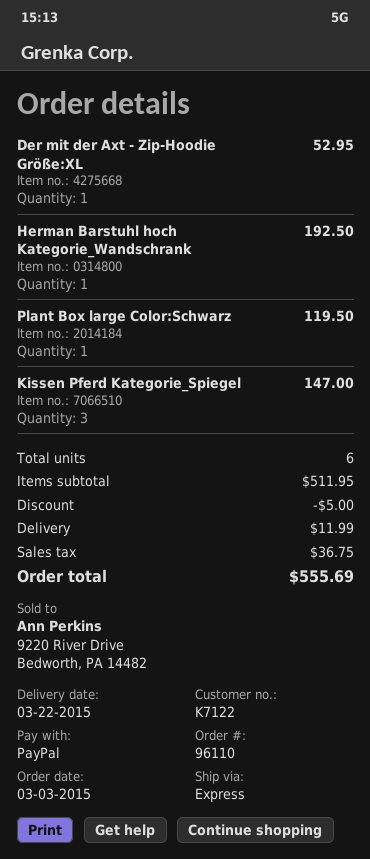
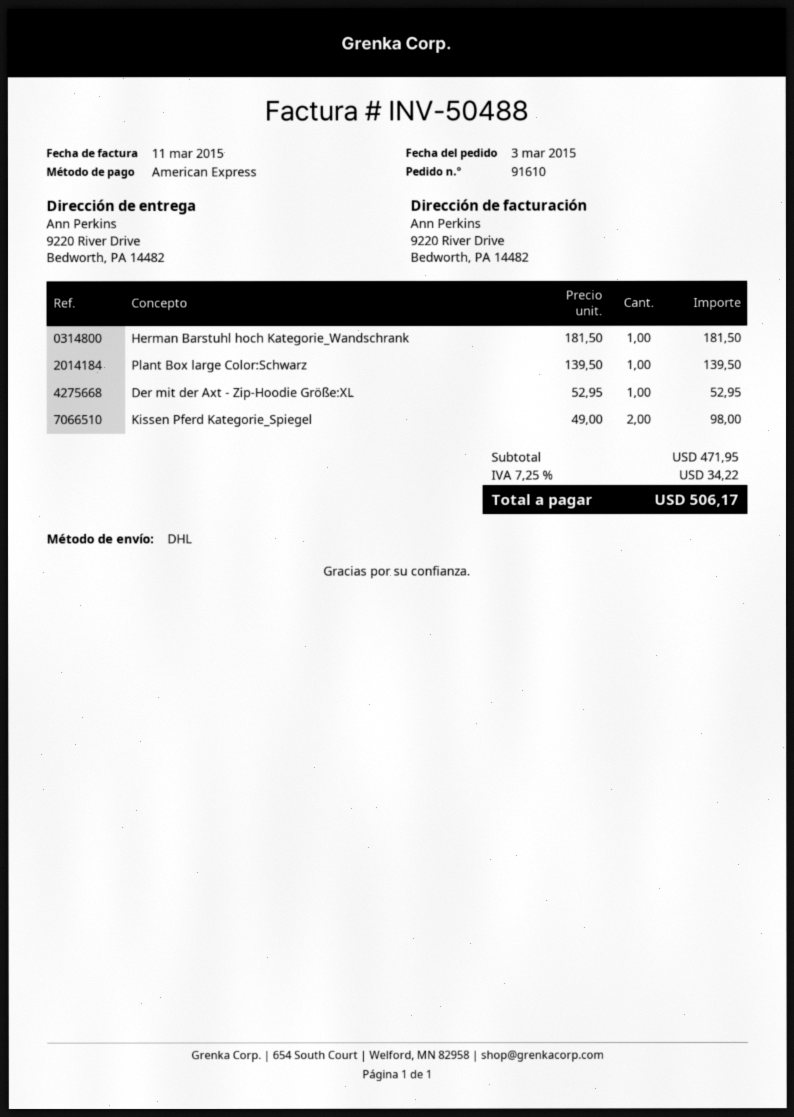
order number: 96110 -> 91610
payment method: PayPal -> American Express
shipping method: express -> DHL
Herman Barstuhl hoch Kategorie_Wandschrank: 1 for 192.50 -> 1 for 181.50
Plant Box large Color:Schwarz: 1 for 119.50 -> 1 for 139.50
Kissen Pferd Kategorie_Spiegel: 3 for 147.00 -> 2 for 98.00
subtotal: 511.95 -> 471.95
discount: 5.00 -> none
shipping: 11.99 -> none
tax: 36.75 -> 34.22
total: 555.69 -> 506.17

